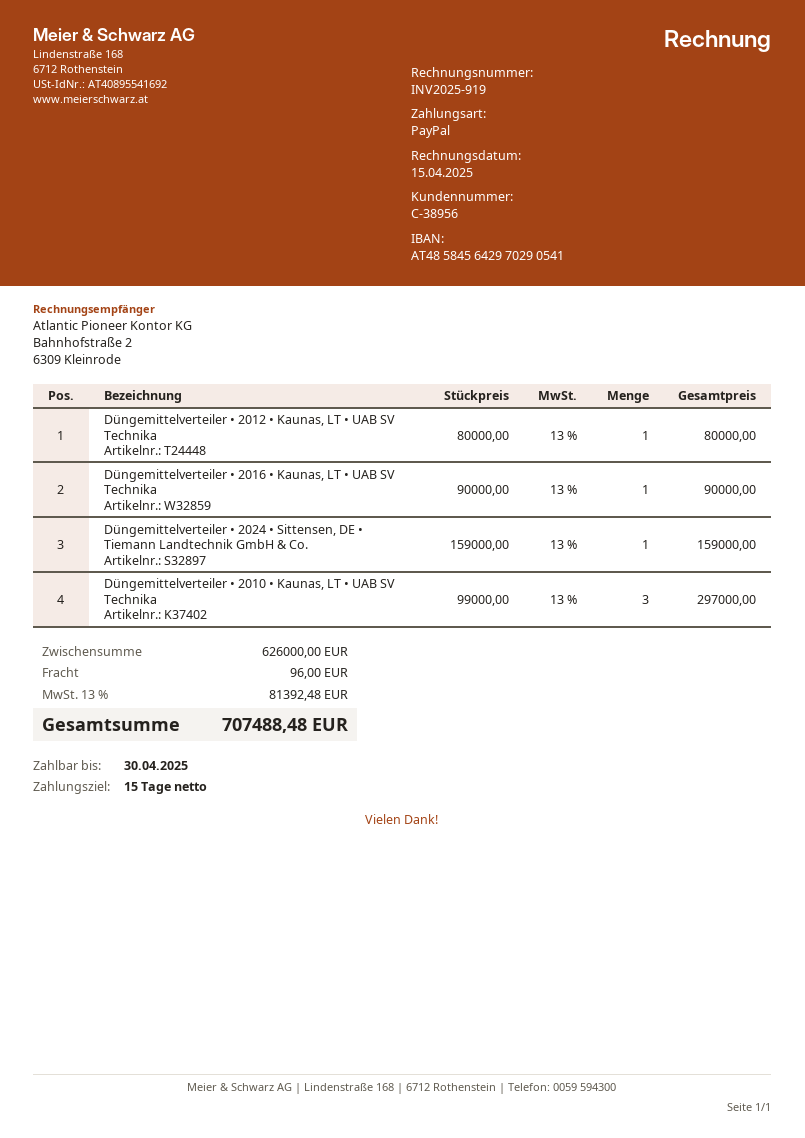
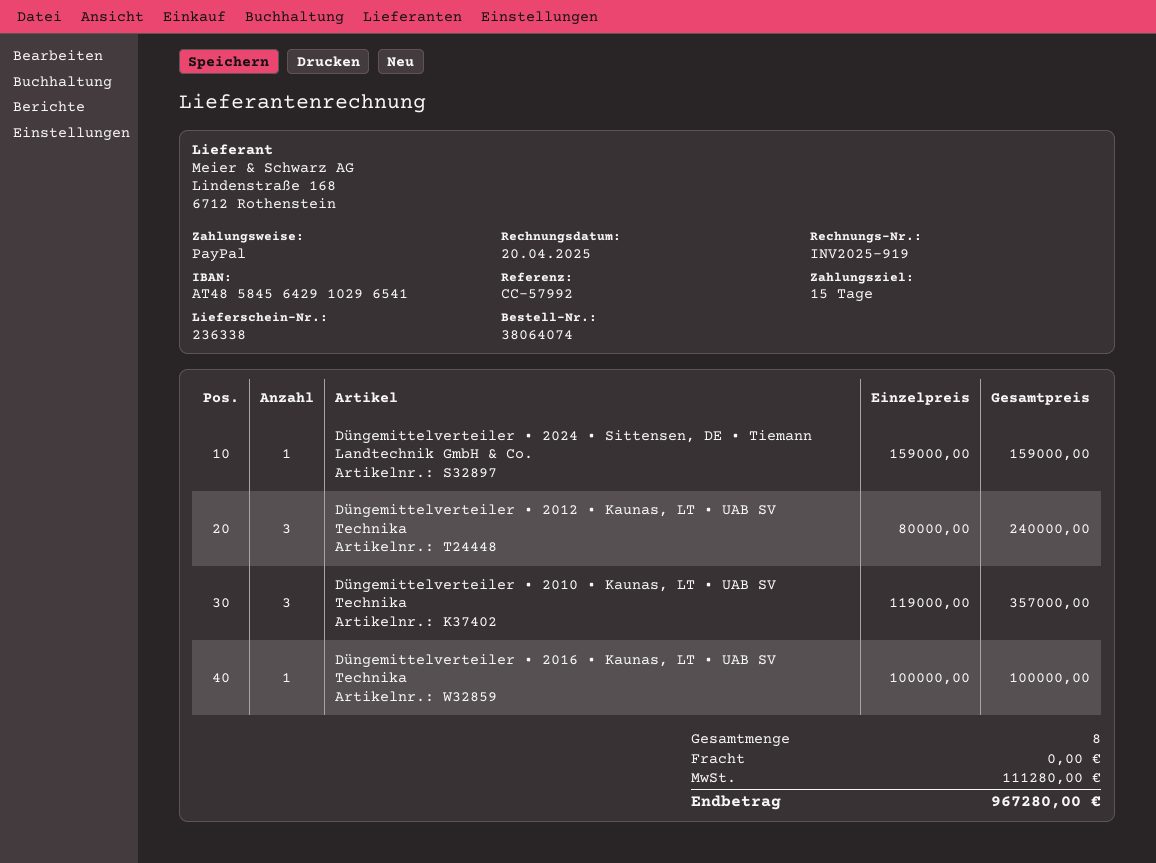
invoice date: 2025-04-15 -> 2025-04-20
bank account: AT485845642970290541 -> AT485845642910296541
Düngemittelverteiler • 2012 • Kaunas, LT • UAB SV Technika: 1 x 80000.00 = 80000.00 -> 3 x 80000.00 = 240000.00
Düngemittelverteiler • 2016 • Kaunas, LT • UAB SV Technika: 1 x 90000.00 = 90000.00 -> 1 x 100000.00 = 100000.00
Düngemittelverteiler • 2010 • Kaunas, LT • UAB SV Technika: 3 x 99000.00 = 297000.00 -> 3 x 119000.00 = 357000.00
shipping: 96.00 -> 0.00
tax: 81392.48 -> 111280.00
total: 707488.48 -> 967280.00

